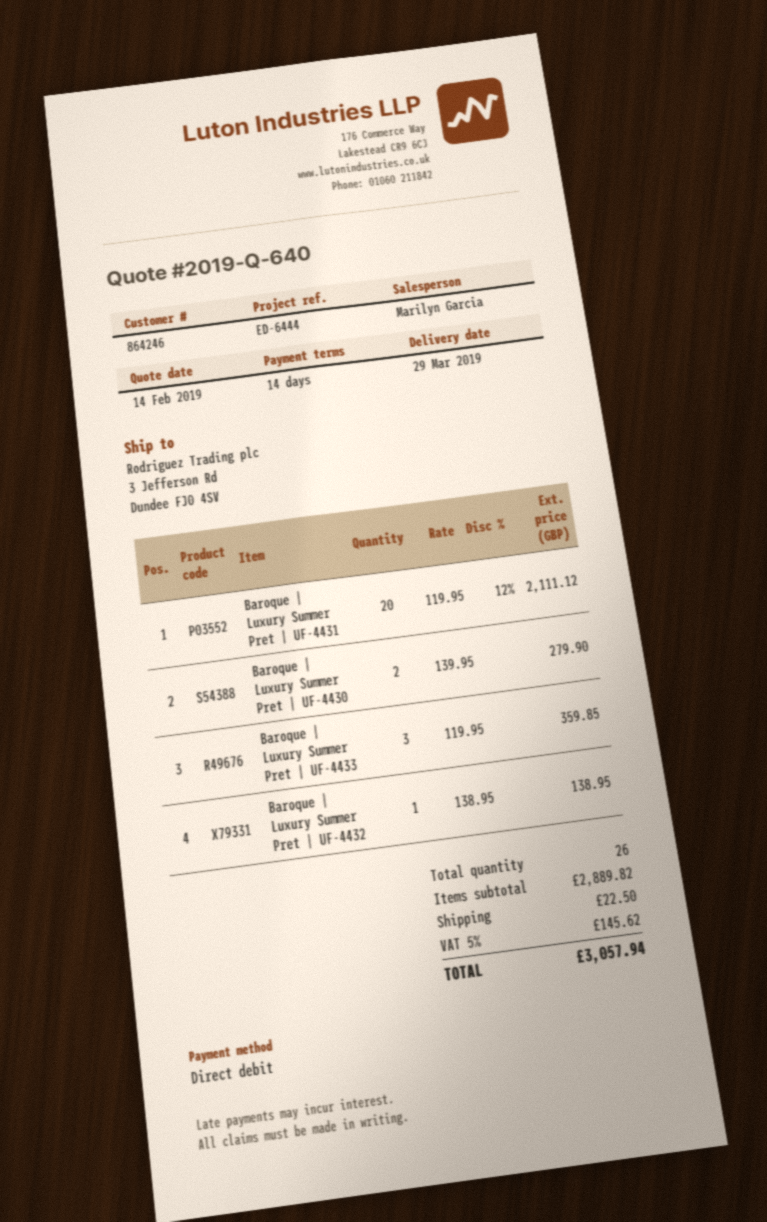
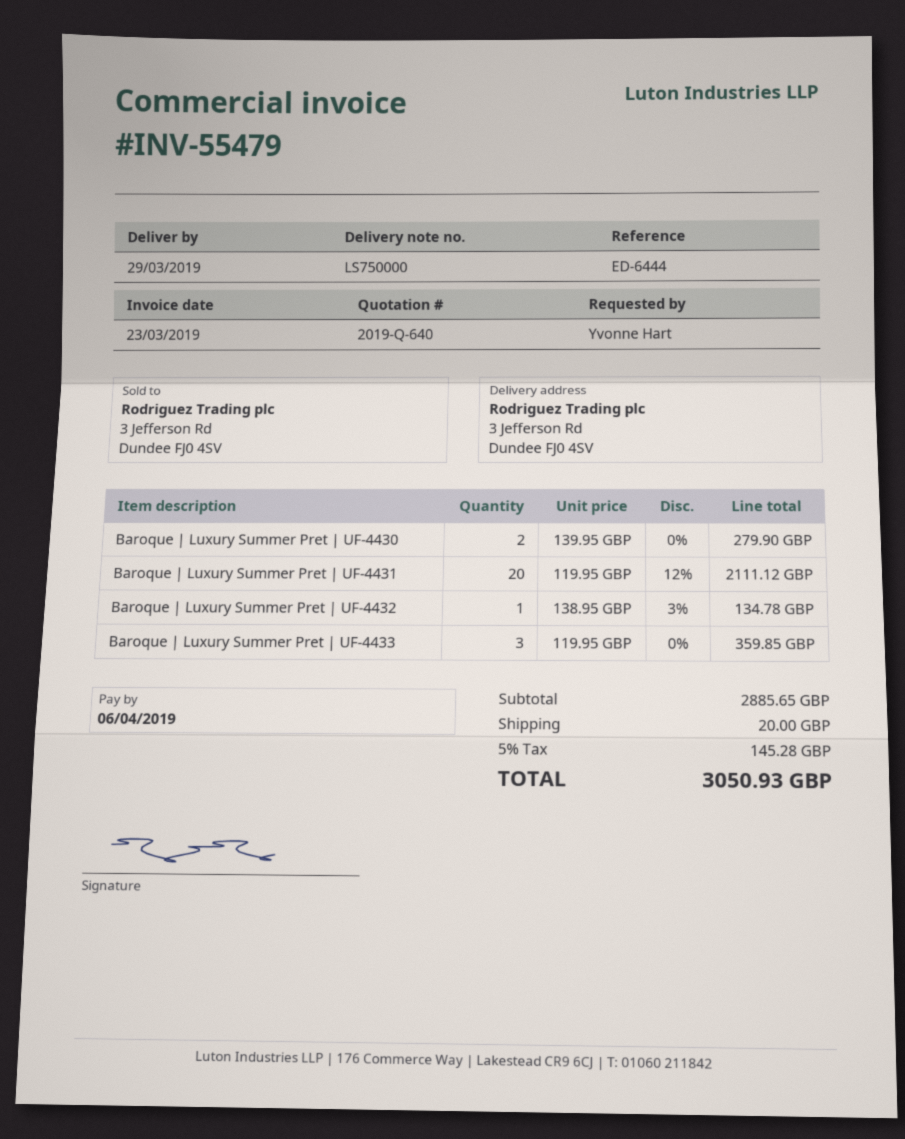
Baroque | Luxury Summer Pret | UF-4432: 1 x 138.95 = 138.95 -> 1 x 138.95 - 3% = 134.78
subtotal: 2889.82 -> 2885.65
shipping: 22.50 -> 20.00
tax: 5% = 145.62 -> 5% = 145.28
total: 3057.94 -> 3050.93

